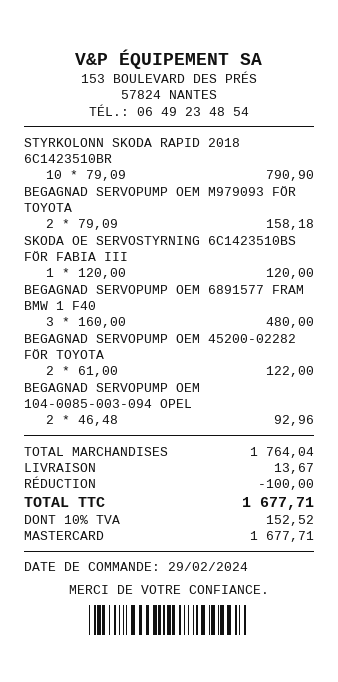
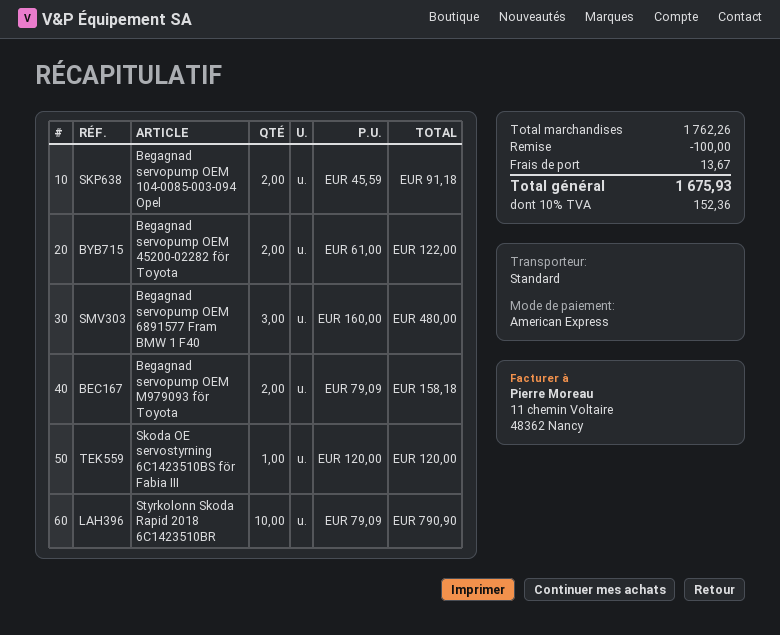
payment method: Mastercard -> American Express
BEGAGNAD SERVOPUMP OEM 104-0085-003-094 OPEL: 2 x 46.48 = 92.96 -> 2 x 45.59 = 91.18
subtotal: 1764.04 -> 1762.26
tax: 10% = 152.52 -> 10% = 152.36
total: 1677.71 -> 1675.93

